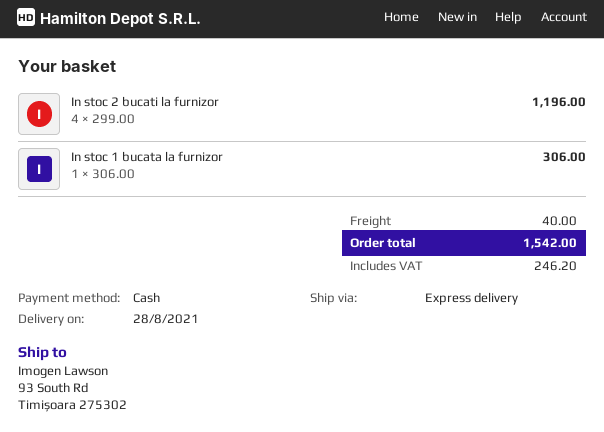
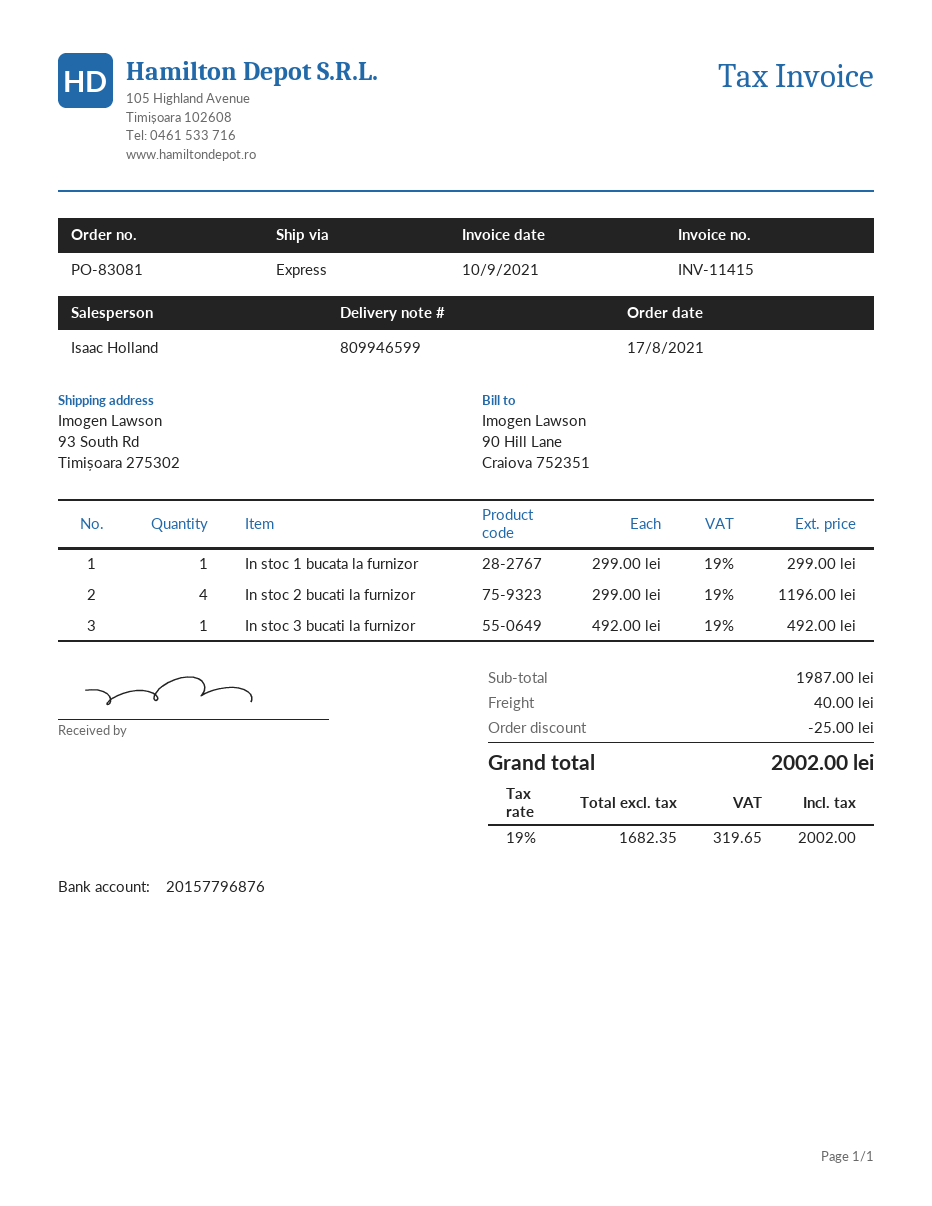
In stoc 1 bucata la furnizor: 1 x 306.00 = 306.00 -> 1 x 299.00 = 299.00
In stoc 3 bucati la furnizor: none -> 1 x 492.00 = 492.00
discount: none -> 25.00
tax: 246.20 -> 319.65
total: 1542.00 -> 2002.00

